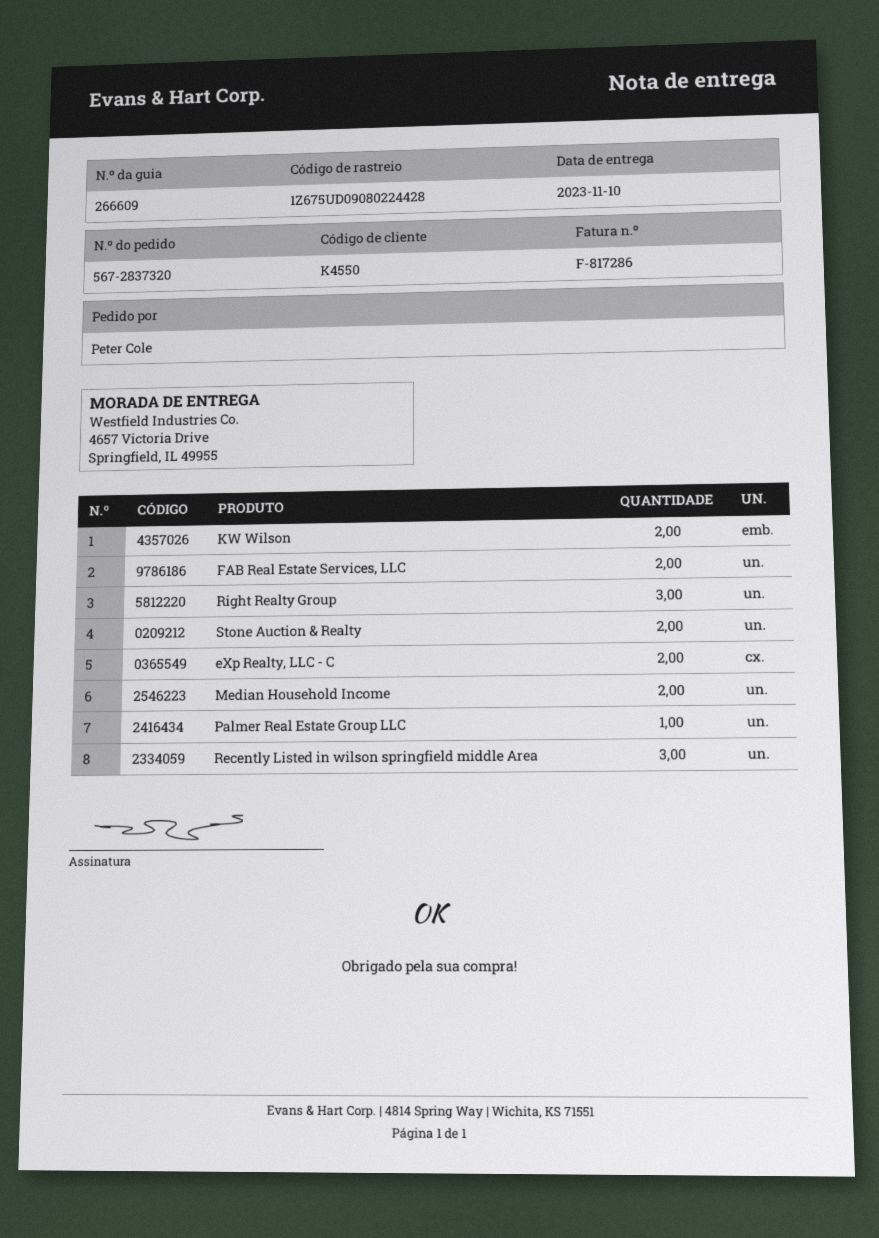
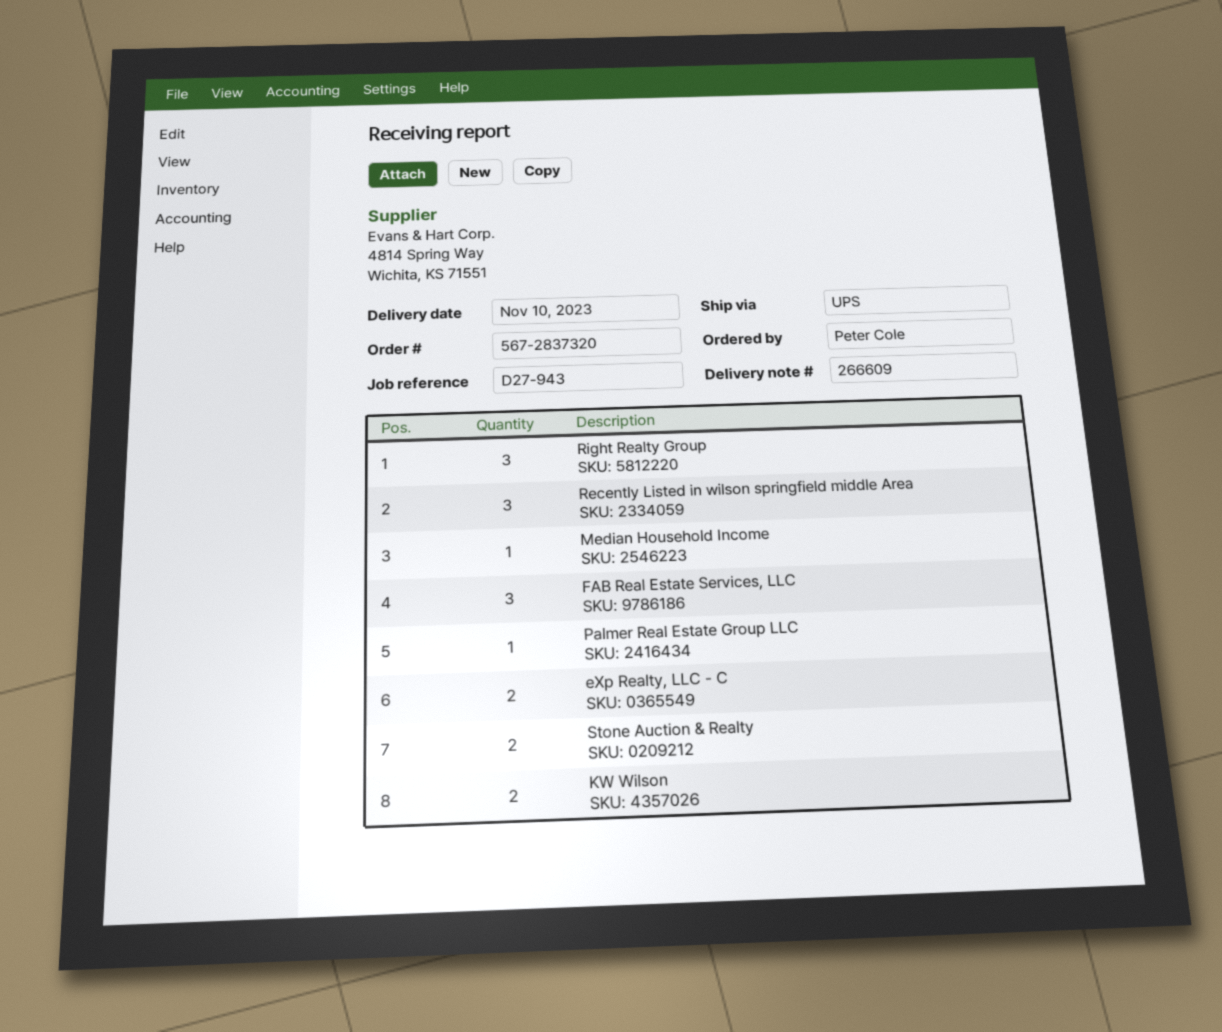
FAB Real Estate Services, LLC: 2 -> 3
Median Household Income: 2 -> 1

